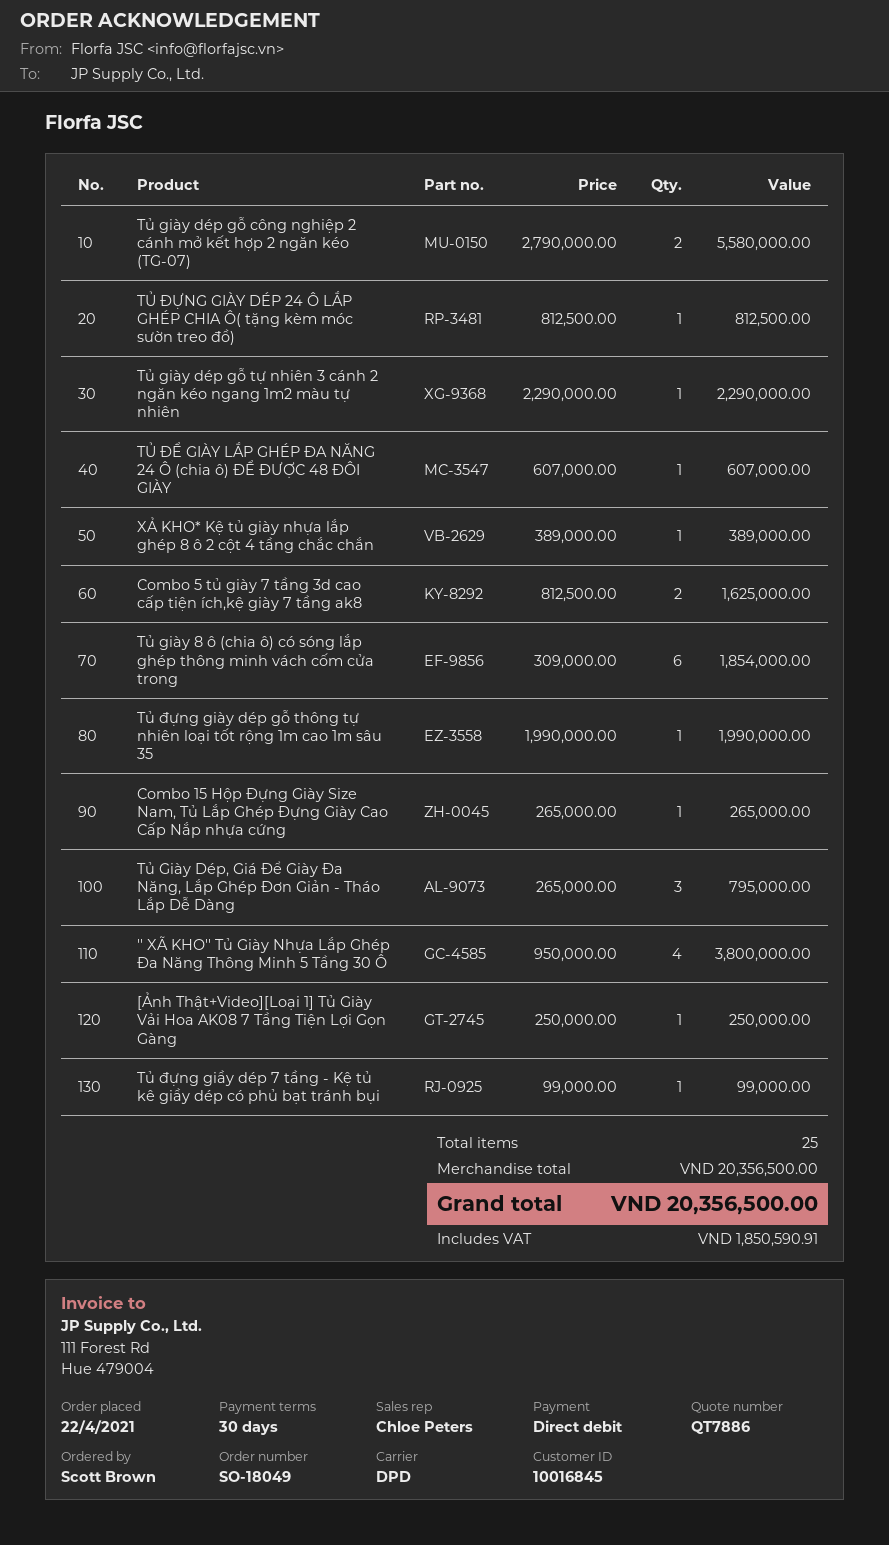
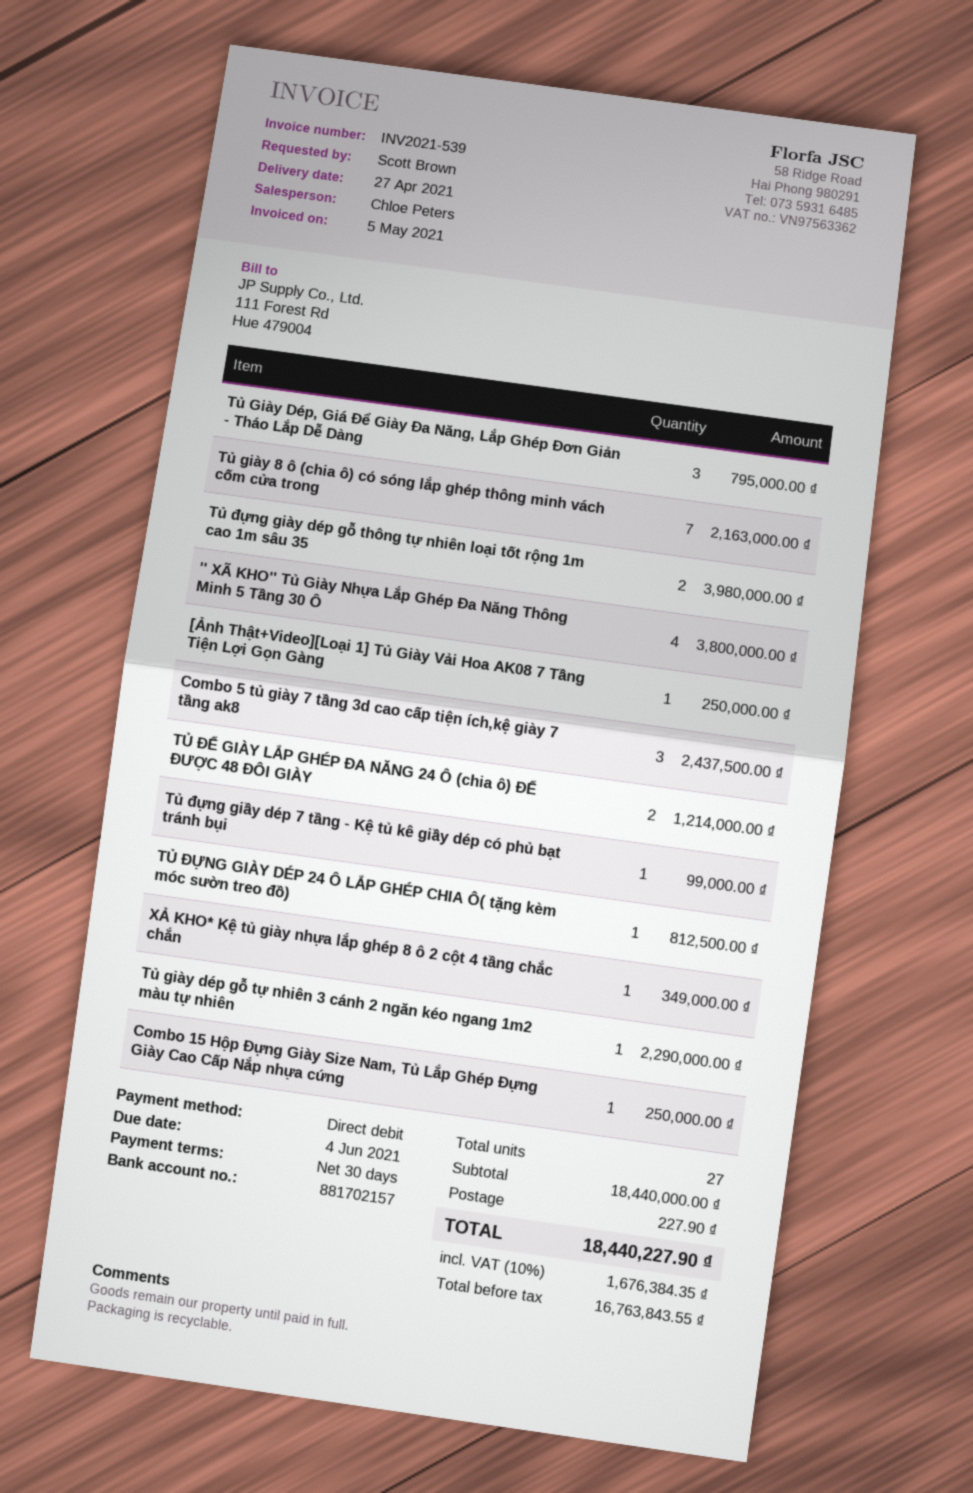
Tủ giày dép gỗ công nghiệp 2 cánh mở kết hợp 2 ngăn kéo (TG-07): 2 for 5580000.00 -> none
TỦ ĐỂ GIÀY LẮP GHÉP ĐA NĂNG 24 Ô (chia ô) ĐỂ ĐƯỢC 48 ĐÔI GIÀY: 1 for 607000.00 -> 2 for 1214000.00
XẢ KHO* Kệ tủ giày nhựa lắp ghép 8 ô 2 cột 4 tầng chắc chắn: 1 for 389000.00 -> 1 for 349000.00
Combo 5 tủ giày 7 tầng 3d cao cấp tiện ích,kệ giày 7 tầng ak8: 2 for 1625000.00 -> 3 for 2437500.00
Tủ giày 8 ô (chia ô) có sóng lắp ghép thông minh vách cốm cửa trong: 6 for 1854000.00 -> 7 for 2163000.00
Tủ đựng giày dép gỗ thông tự nhiên loại tốt rộng 1m cao 1m sâu 35: 1 for 1990000.00 -> 2 for 3980000.00
Combo 15 Hộp Đựng Giày Size Nam, Tủ Lắp Ghép Đựng Giày Cao Cấp Nắp nhựa cứng: 1 for 265000.00 -> 1 for 250000.00
total quantity: 25 -> 27
subtotal: 20356500.00 -> 18440000.00
shipping: none -> 227.90
tax: 1850590.91 -> 1676384.35
total: 20356500.00 -> 18440227.90

